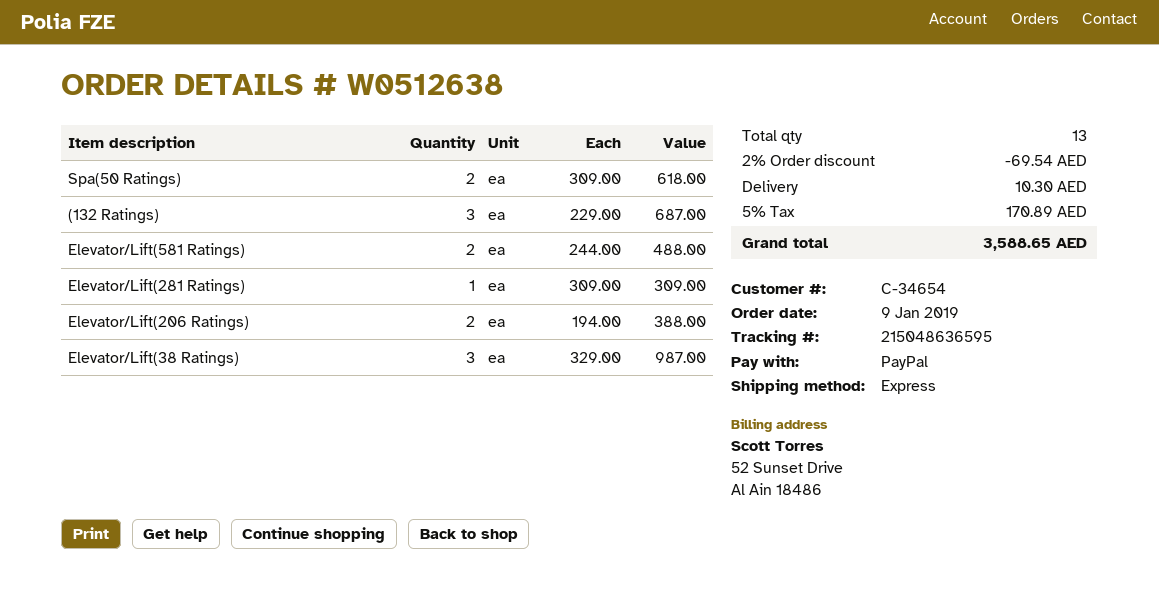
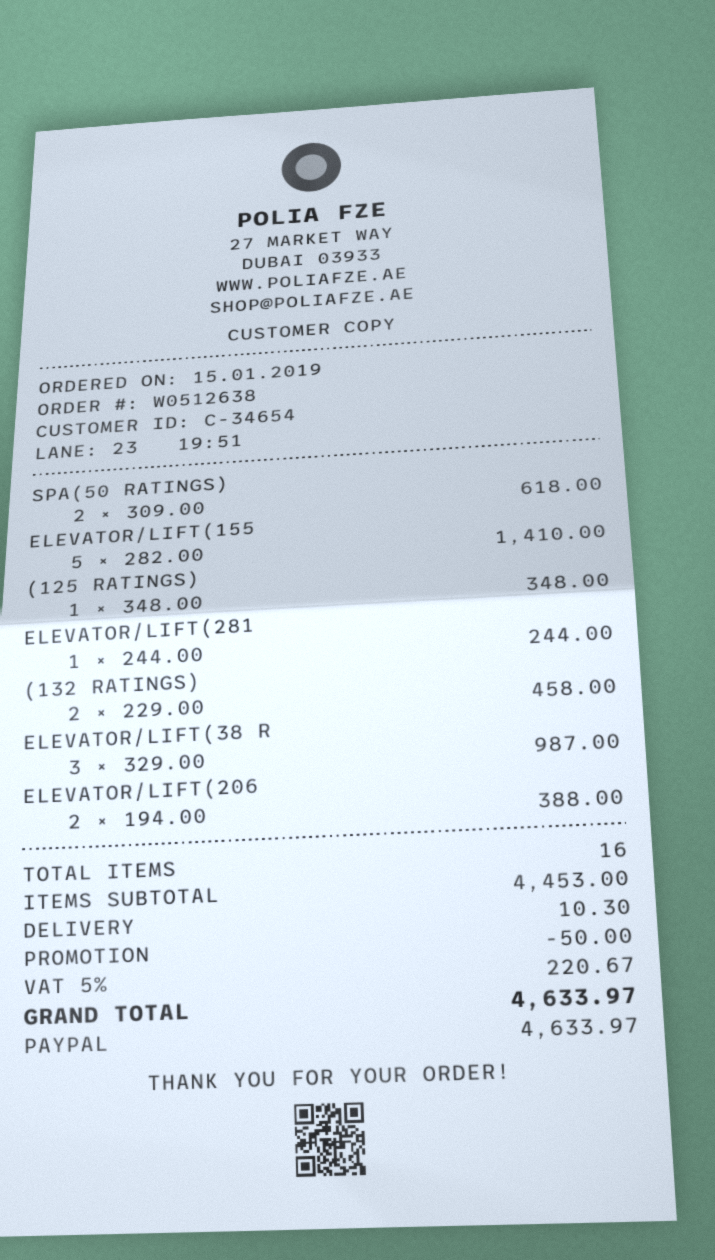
order date: 2019-01-09 -> 2019-01-15
(132 Ratings): 3 x 229.00 = 687.00 -> 2 x 229.00 = 458.00
Elevator/Lift(581 Ratings): 2 x 244.00 = 488.00 -> none
Elevator/Lift(281 Ratings): 1 x 309.00 = 309.00 -> 1 x 244.00 = 244.00
ELEVATOR/LIFT(155: none -> 5 x 282.00 = 1410.00
(125 RATINGS): none -> 1 x 348.00 = 348.00
total quantity: 13 -> 16
discount: 69.54 -> 50.00
tax: 5% = 170.89 -> 5% = 220.67
total: 3588.65 -> 4633.97

